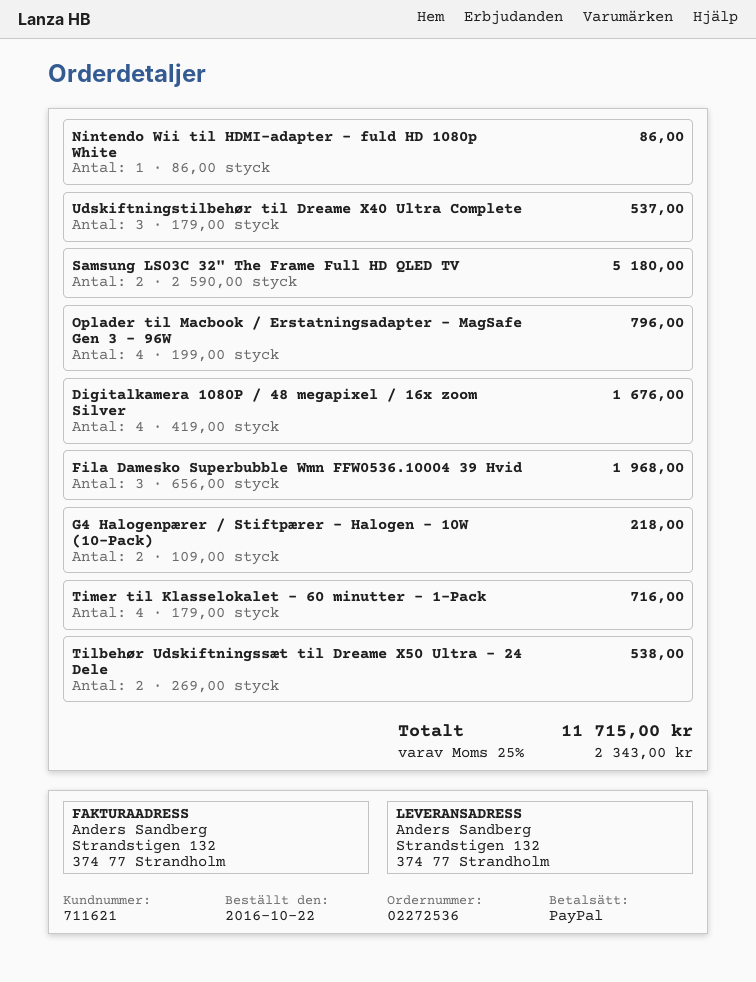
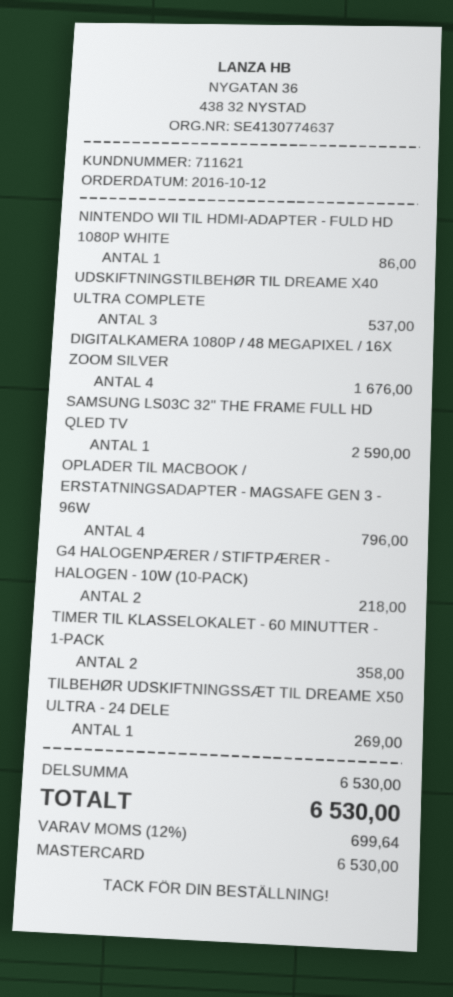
order date: 2016-10-22 -> 2016-10-12
payment method: PayPal -> Mastercard
Samsung LS03C 32" The Frame Full HD QLED TV: 2 for 5180.00 -> 1 for 2590.00
Fila Damesko Superbubble Wmn FFW0536.10004 39 Hvid: 3 for 1968.00 -> none
Timer til Klasselokalet - 60 minutter - 1-Pack: 4 for 716.00 -> 2 for 358.00
Tilbehør Udskiftningssæt til Dreame X50 Ultra - 24 Dele: 2 for 538.00 -> 1 for 269.00
tax: 25% = 2343.00 -> 12% = 699.64
total: 11715.00 -> 6530.00

